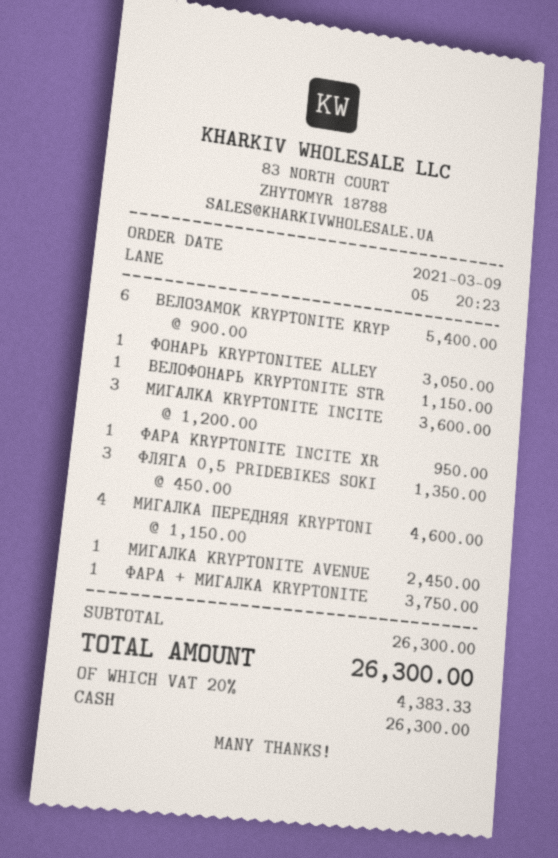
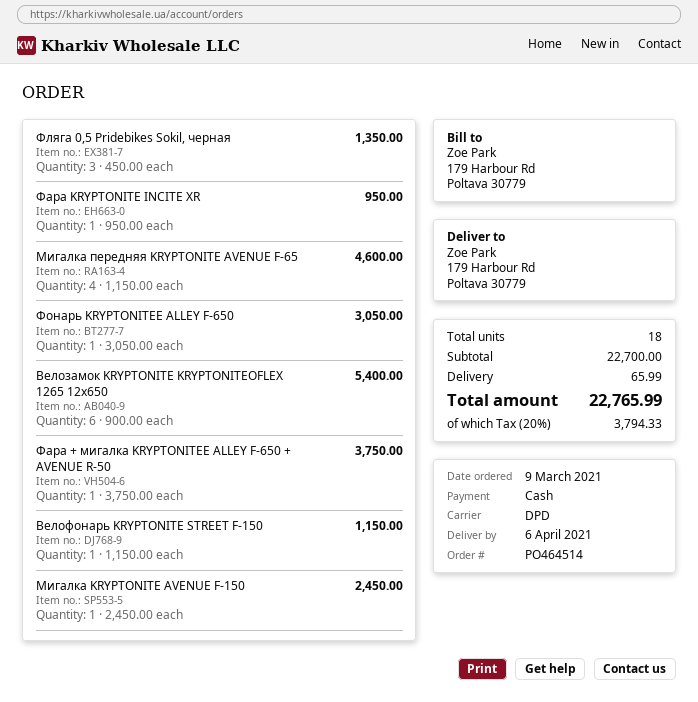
МИГАЛКА KRYPTONITE INCITE: 3 x 1200.00 = 3600.00 -> none
subtotal: 26300.00 -> 22700.00
shipping: none -> 65.99
tax: 20% = 4383.33 -> 20% = 3794.33
total: 26300.00 -> 22765.99

